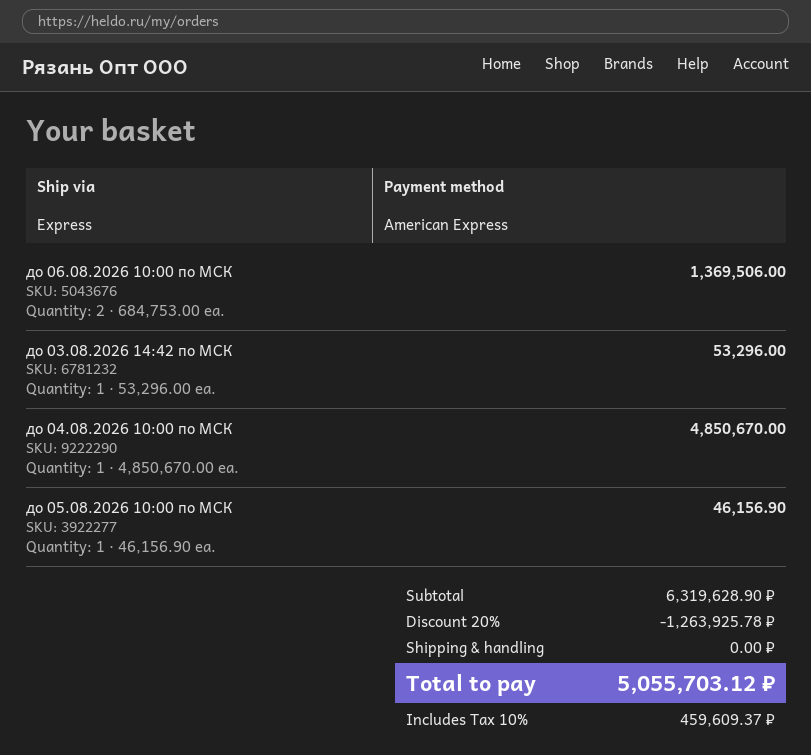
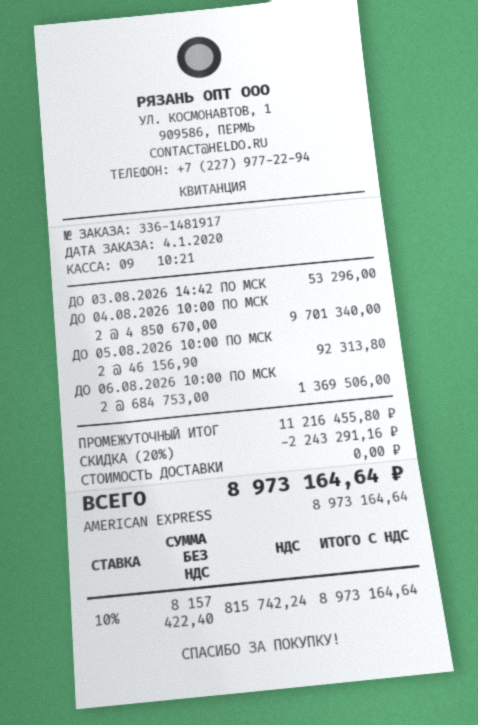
до 04.08.2026 10:00 по МСК: 1 x 4850670.00 = 4850670.00 -> 2 x 4850670.00 = 9701340.00
до 05.08.2026 10:00 по МСК: 1 x 46156.90 = 46156.90 -> 2 x 46156.90 = 92313.80
subtotal: 6319628.90 -> 11216455.80
discount: 20% = 1263925.78 -> 20% = 2243291.16
tax: 10% = 459609.37 -> 10% = 815742.24
total: 5055703.12 -> 8973164.64

